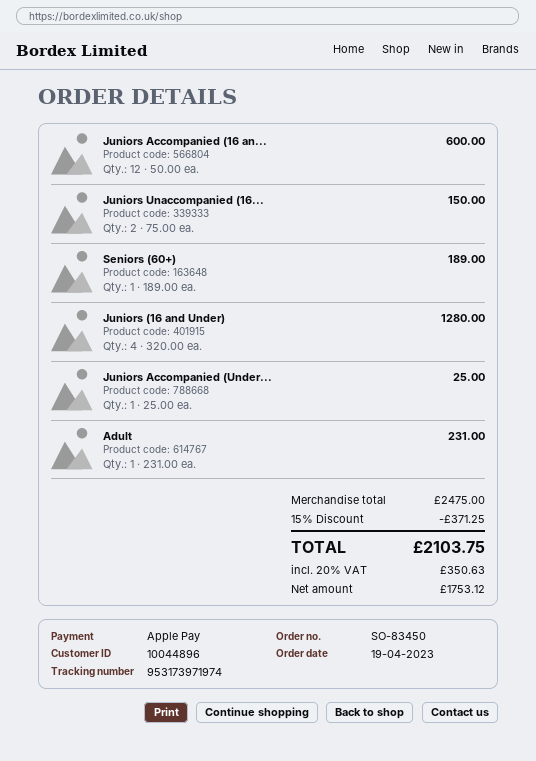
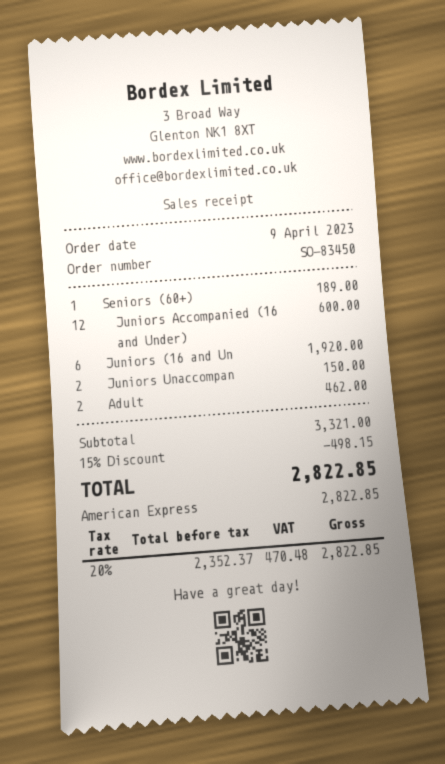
order date: 2023-04-19 -> 2023-04-09
payment method: Apple Pay -> American Express
Juniors (16 and Under): 4 for 1280.00 -> 6 for 1920.00
Juniors Accompanied (Under...: 1 for 25.00 -> none
Adult: 1 for 231.00 -> 2 for 462.00
subtotal: 2475.00 -> 3321.00
discount: 15% = 371.25 -> 15% = 498.15
net: 1753.12 -> 2352.37
tax: 20% = 350.63 -> 20% = 470.48
total: 2103.75 -> 2822.85

